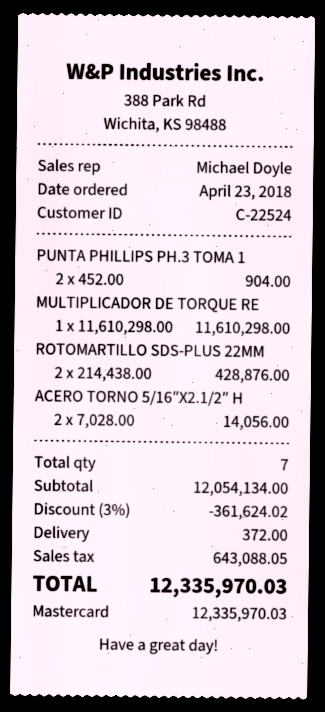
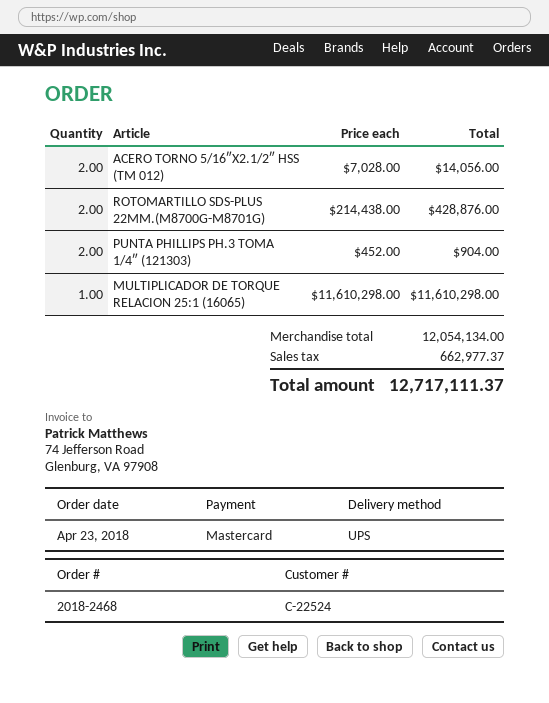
discount: 3% = 361624.02 -> none
shipping: 372.00 -> none
tax: 643088.05 -> 662977.37
total: 12335970.03 -> 12717111.37

